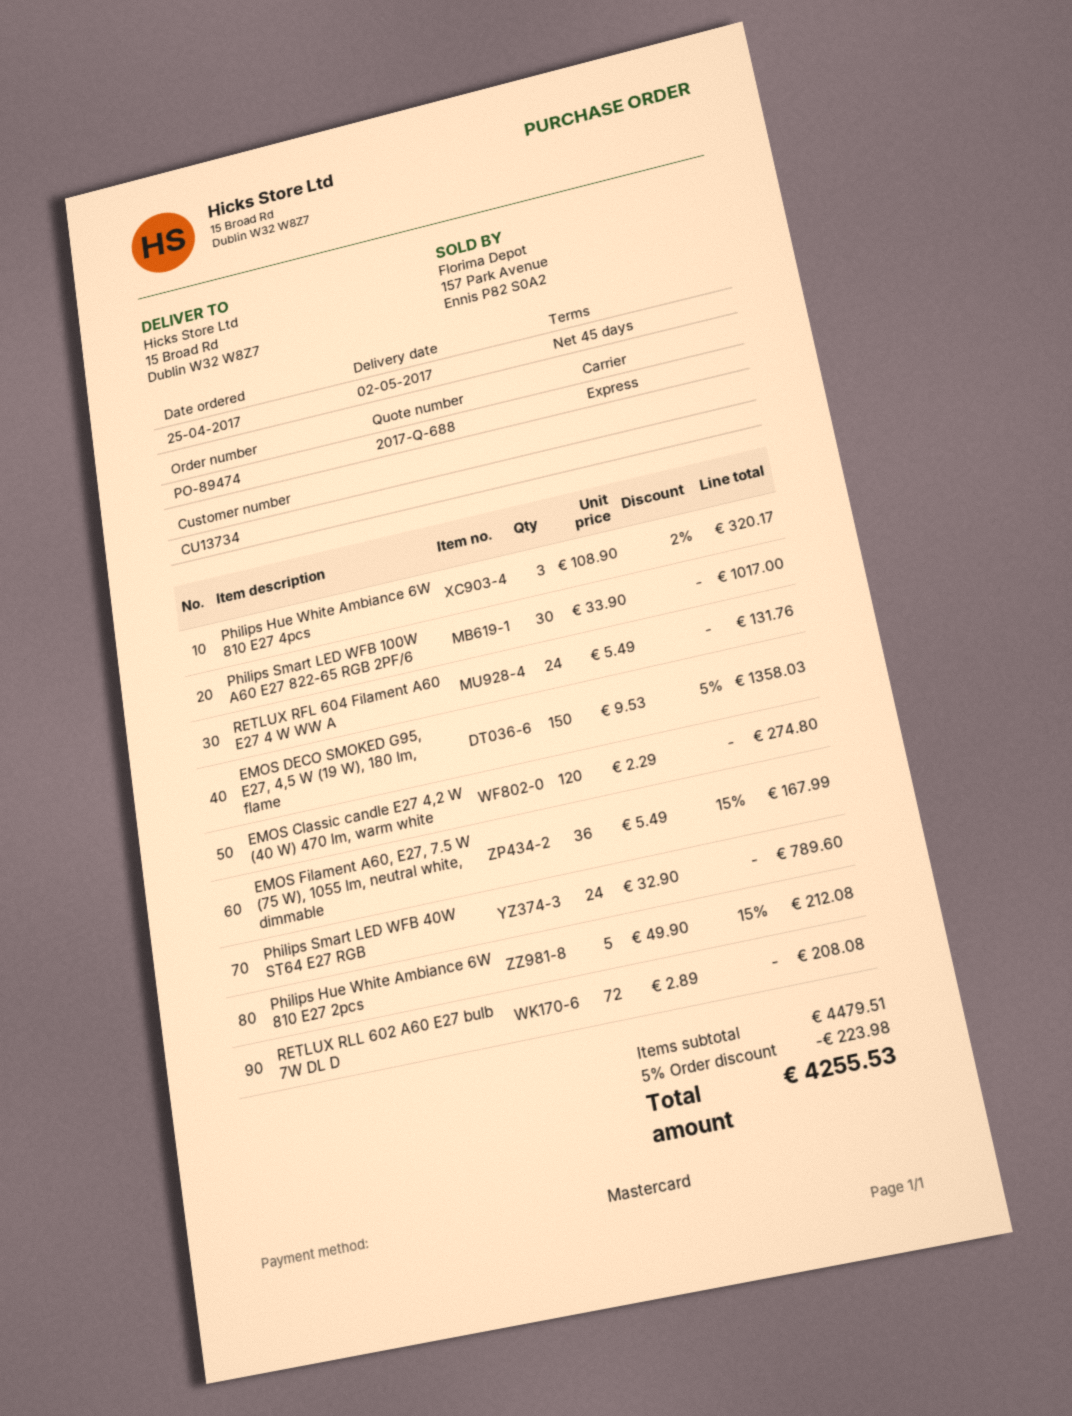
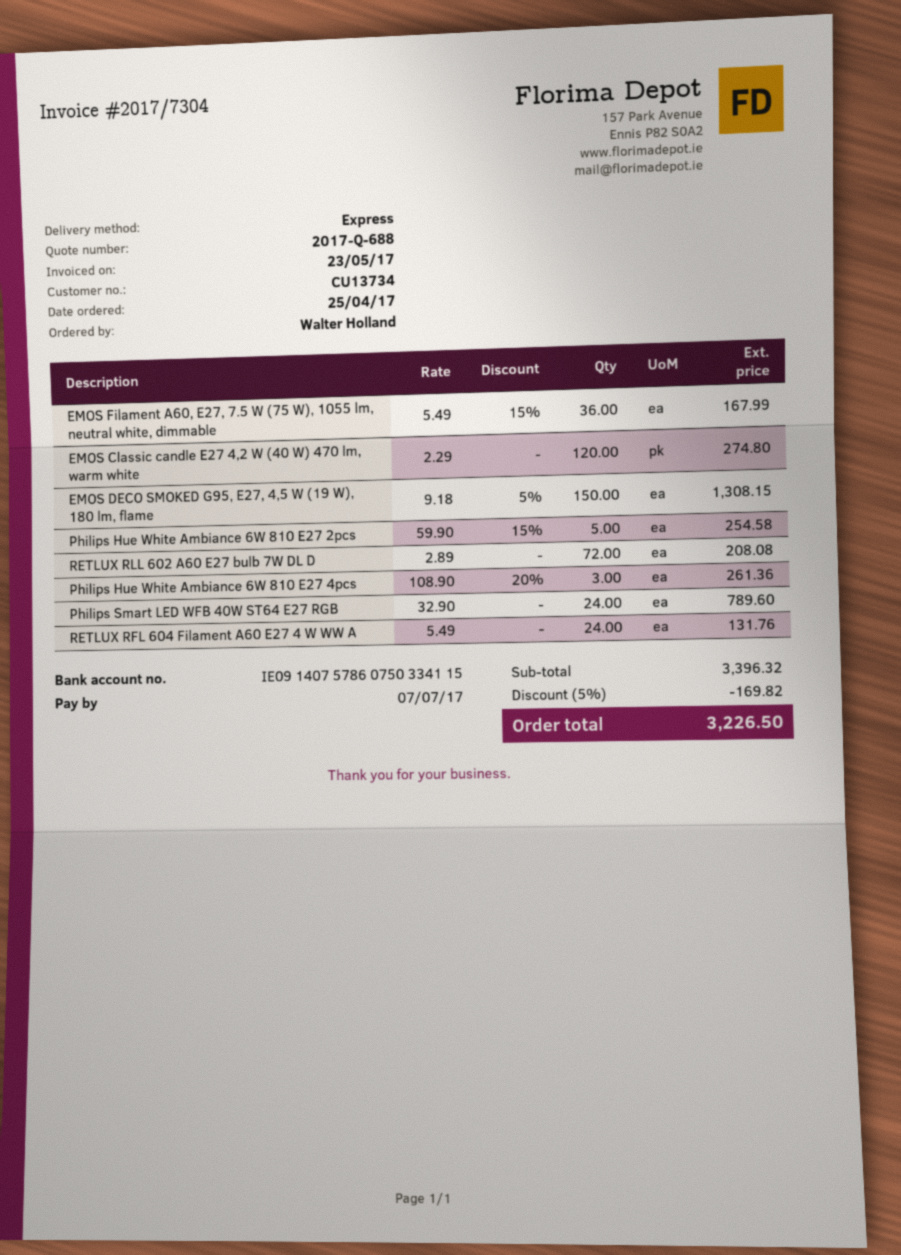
Philips Hue White Ambiance 6W 810 E27 4pcs: 3 x 108.90 - 2% = 320.17 -> 3 x 108.90 - 20% = 261.36
Philips Smart LED WFB 100W A60 E27 822-65 RGB 2PF/6: 30 x 33.90 = 1017.00 -> none
EMOS DECO SMOKED G95, E27, 4,5 W (19 W), 180 lm, flame: 150 x 9.53 - 5% = 1358.03 -> 150 x 9.18 - 5% = 1308.15
Philips Hue White Ambiance 6W 810 E27 2pcs: 5 x 49.90 - 15% = 212.08 -> 5 x 59.90 - 15% = 254.58
subtotal: 4479.51 -> 3396.32
discount: 5% = 223.98 -> 5% = 169.82
total: 4255.53 -> 3226.50

